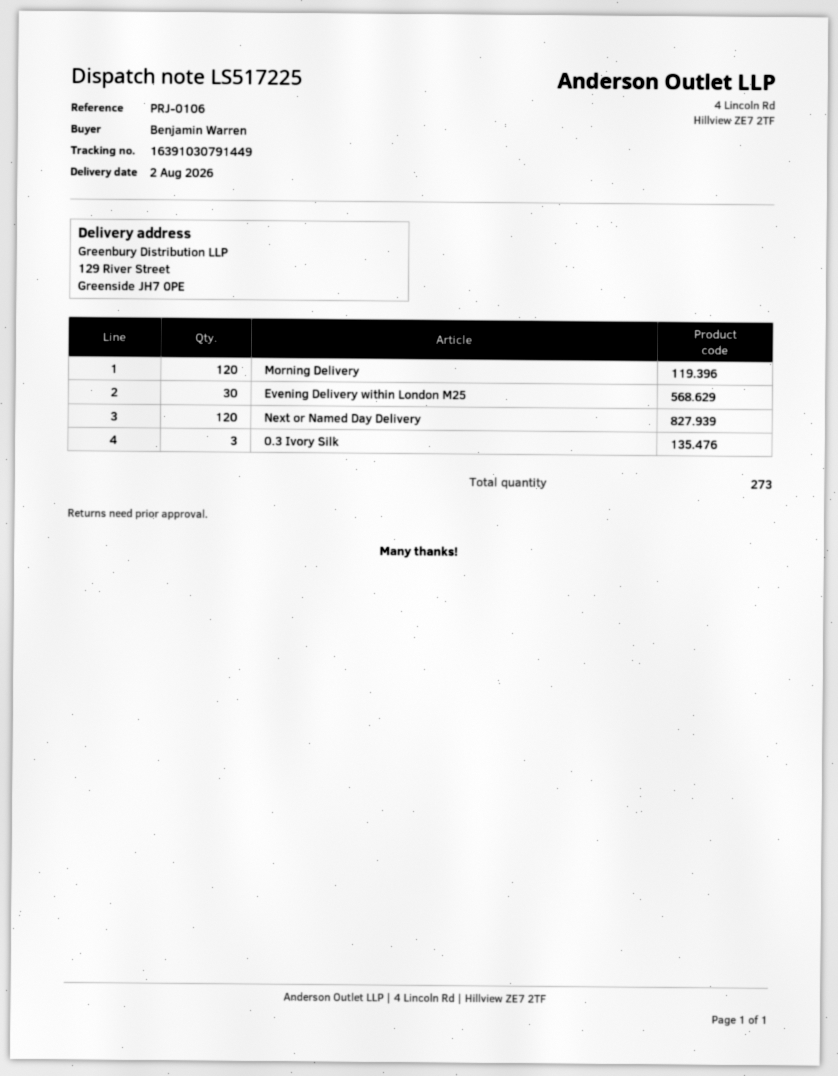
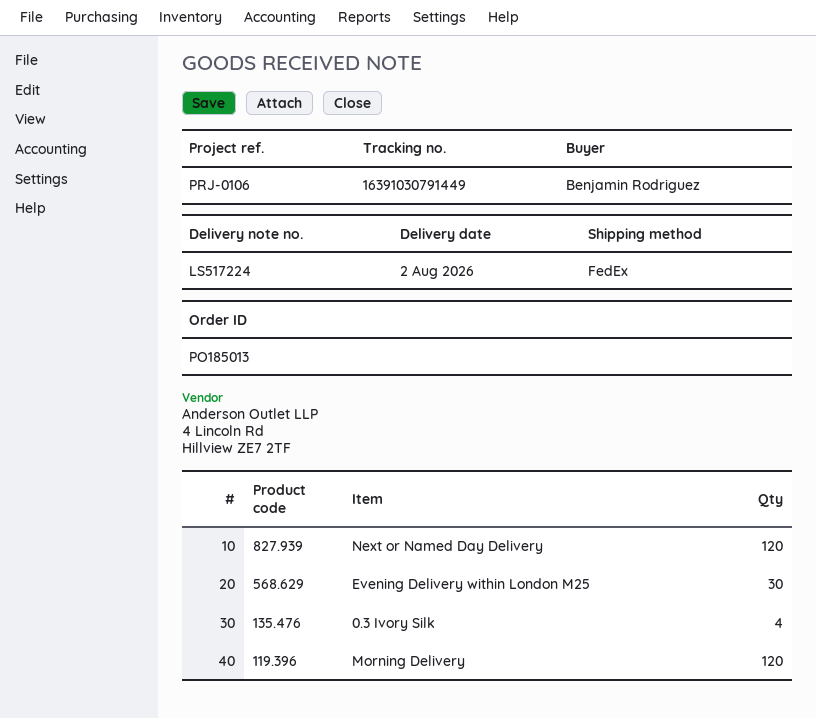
delivery note number: LS517225 -> LS517224
ordered by: Benjamin Warren -> Benjamin Rodriguez
0.3 Ivory Silk: 3 -> 4

